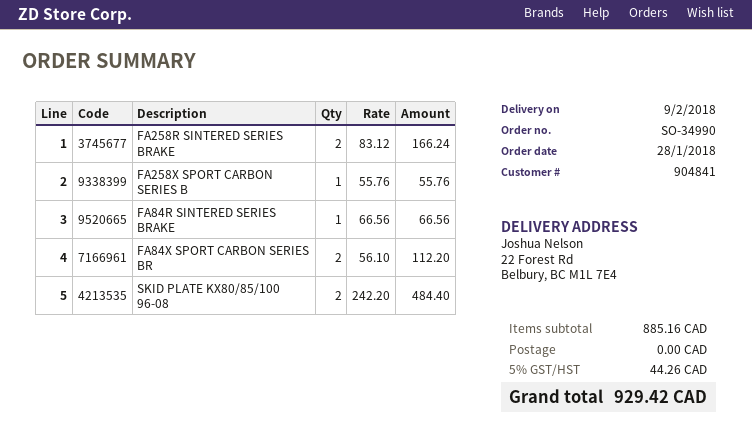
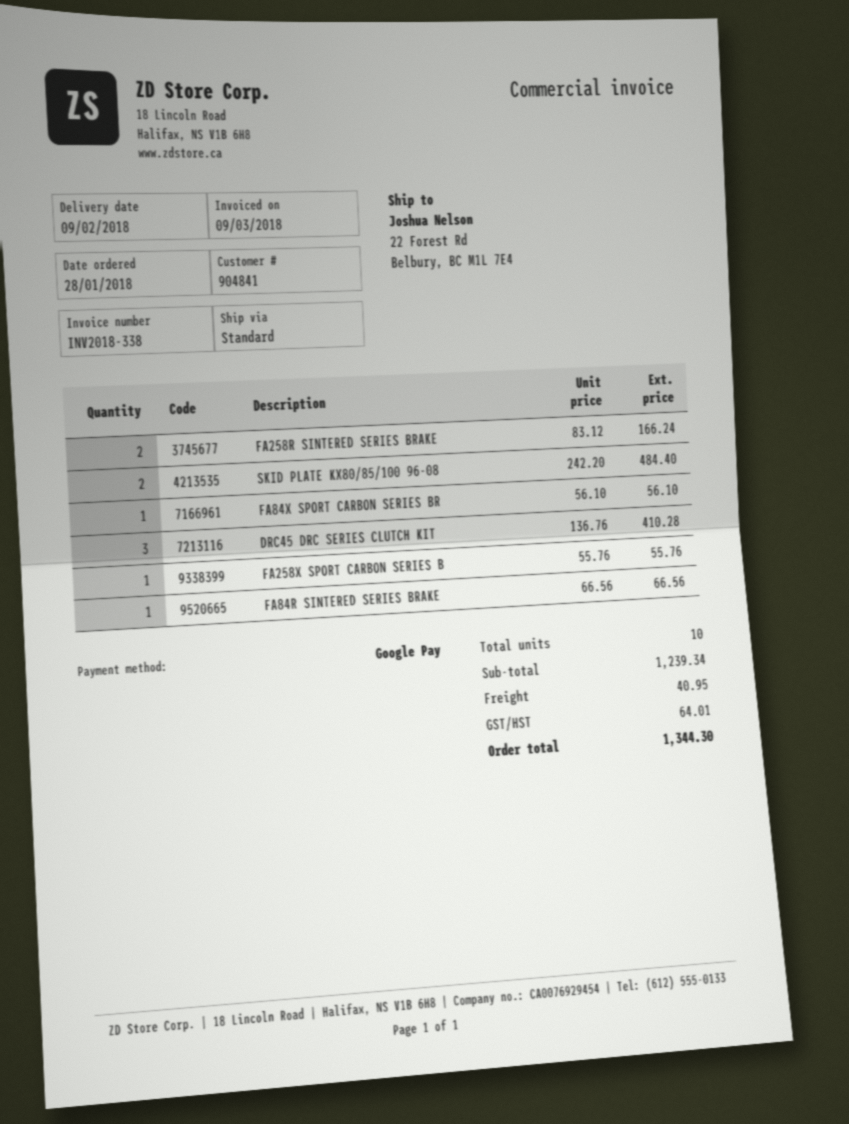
FA84X SPORT CARBON SERIES BR: 2 x 56.10 = 112.20 -> 1 x 56.10 = 56.10
DRC45 DRC SERIES CLUTCH KIT: none -> 3 x 136.76 = 410.28
subtotal: 885.16 -> 1239.34
shipping: 0.00 -> 40.95
tax: 44.26 -> 64.01
total: 929.42 -> 1344.30

